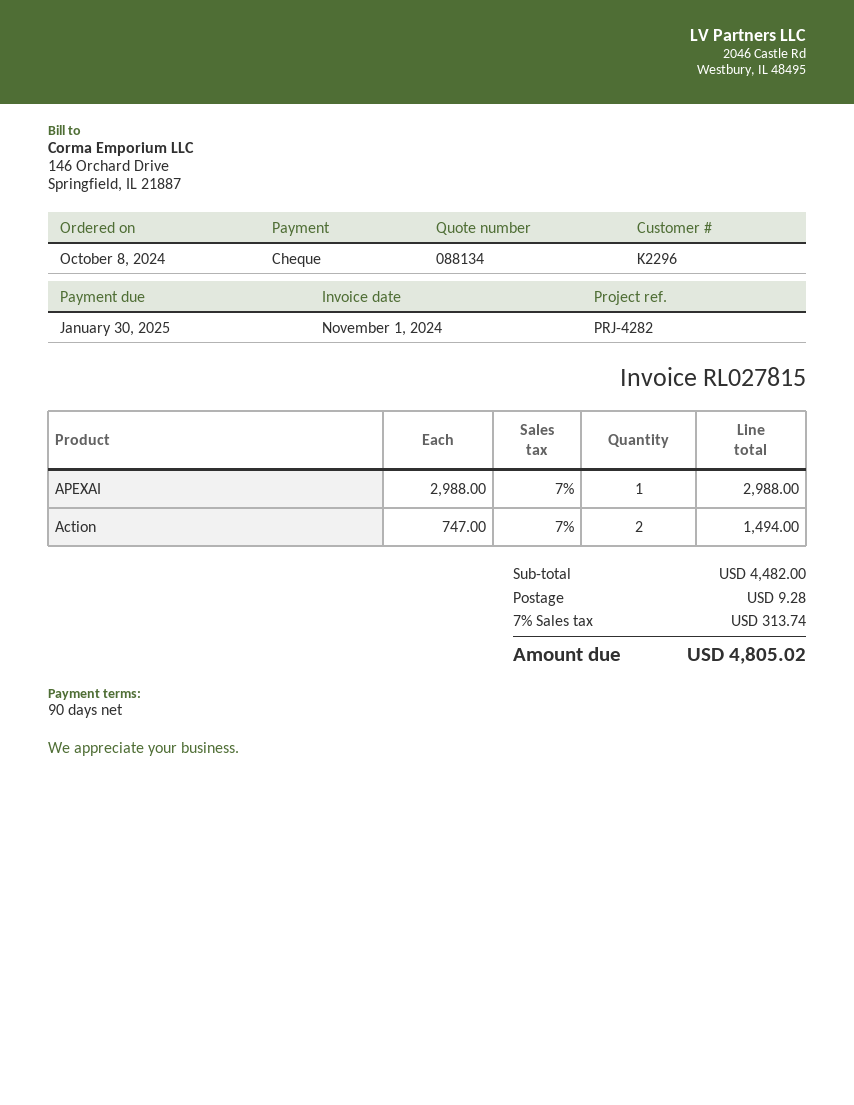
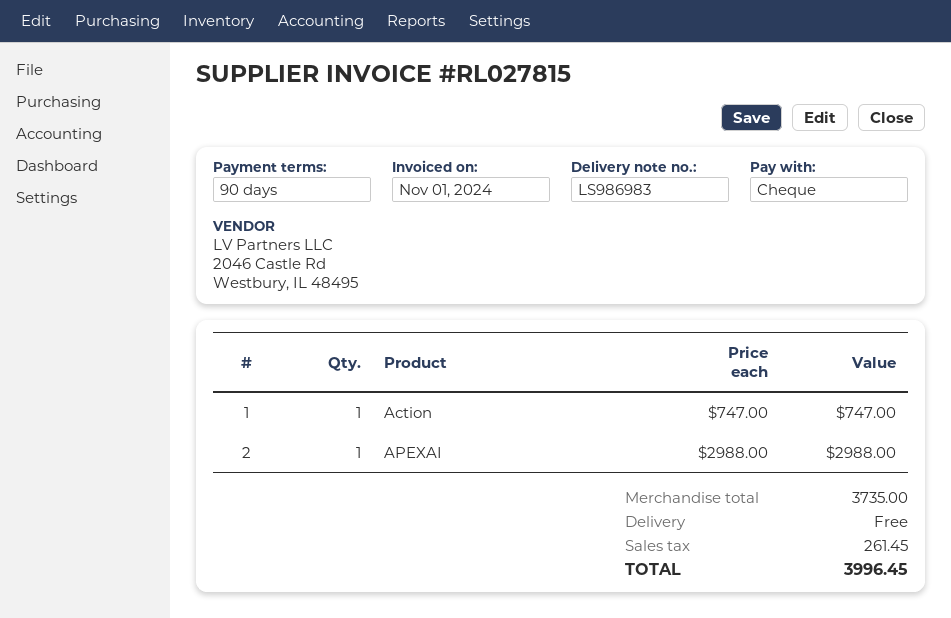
Action: 2 x 747.00 = 1494.00 -> 1 x 747.00 = 747.00
subtotal: 4482.00 -> 3735.00
shipping: 9.28 -> 0.00
tax: 313.74 -> 261.45
total: 4805.02 -> 3996.45

